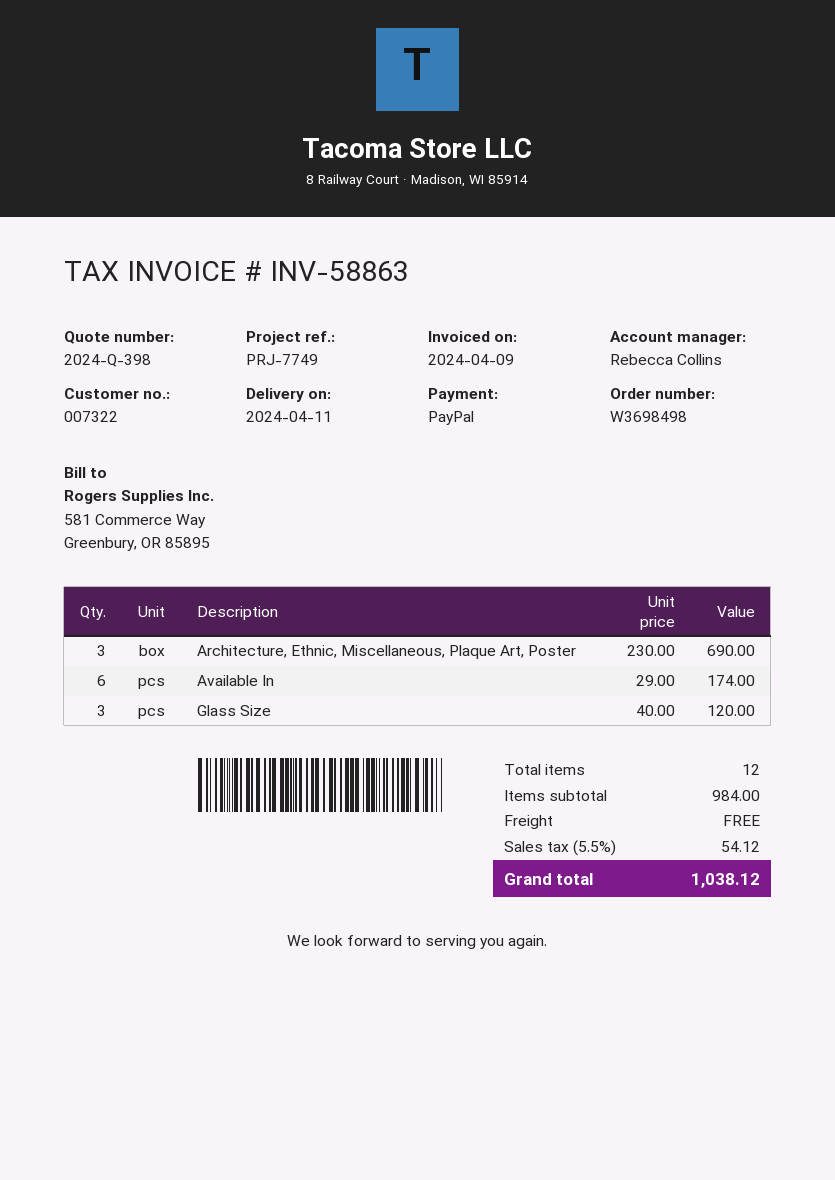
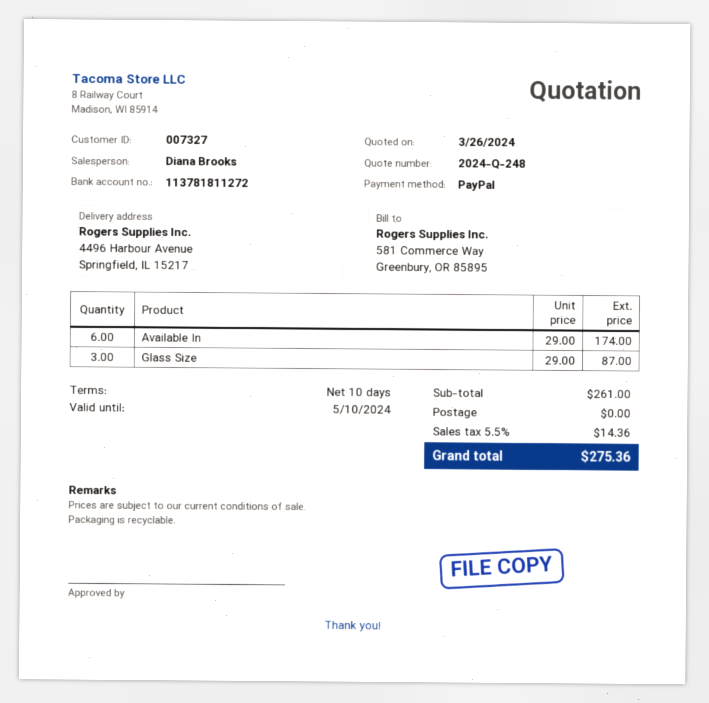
quote number: 2024-Q-398 -> 2024-Q-248
customer number: 007322 -> 007327
sales rep: Rebecca Collins -> Diana Brooks
Architecture, Ethnic, Miscellaneous, Plaque Art, Poster: 3 x 230.00 = 690.00 -> none
Glass Size: 3 x 40.00 = 120.00 -> 3 x 29.00 = 87.00
subtotal: 984.00 -> 261.00
tax: 5.5% = 54.12 -> 5.5% = 14.36
total: 1038.12 -> 275.36

